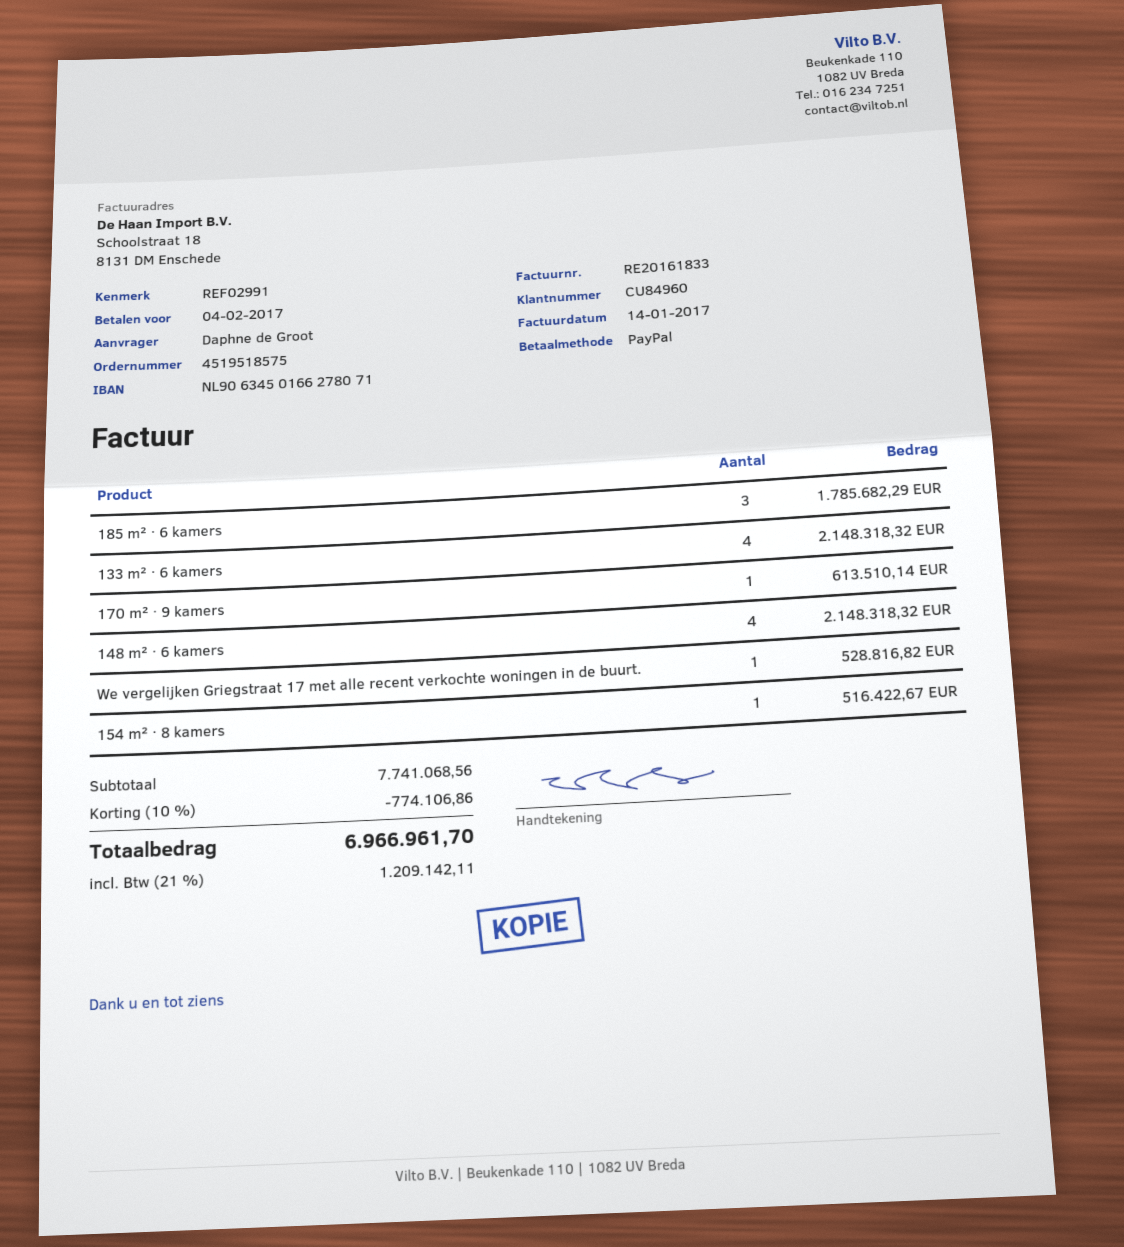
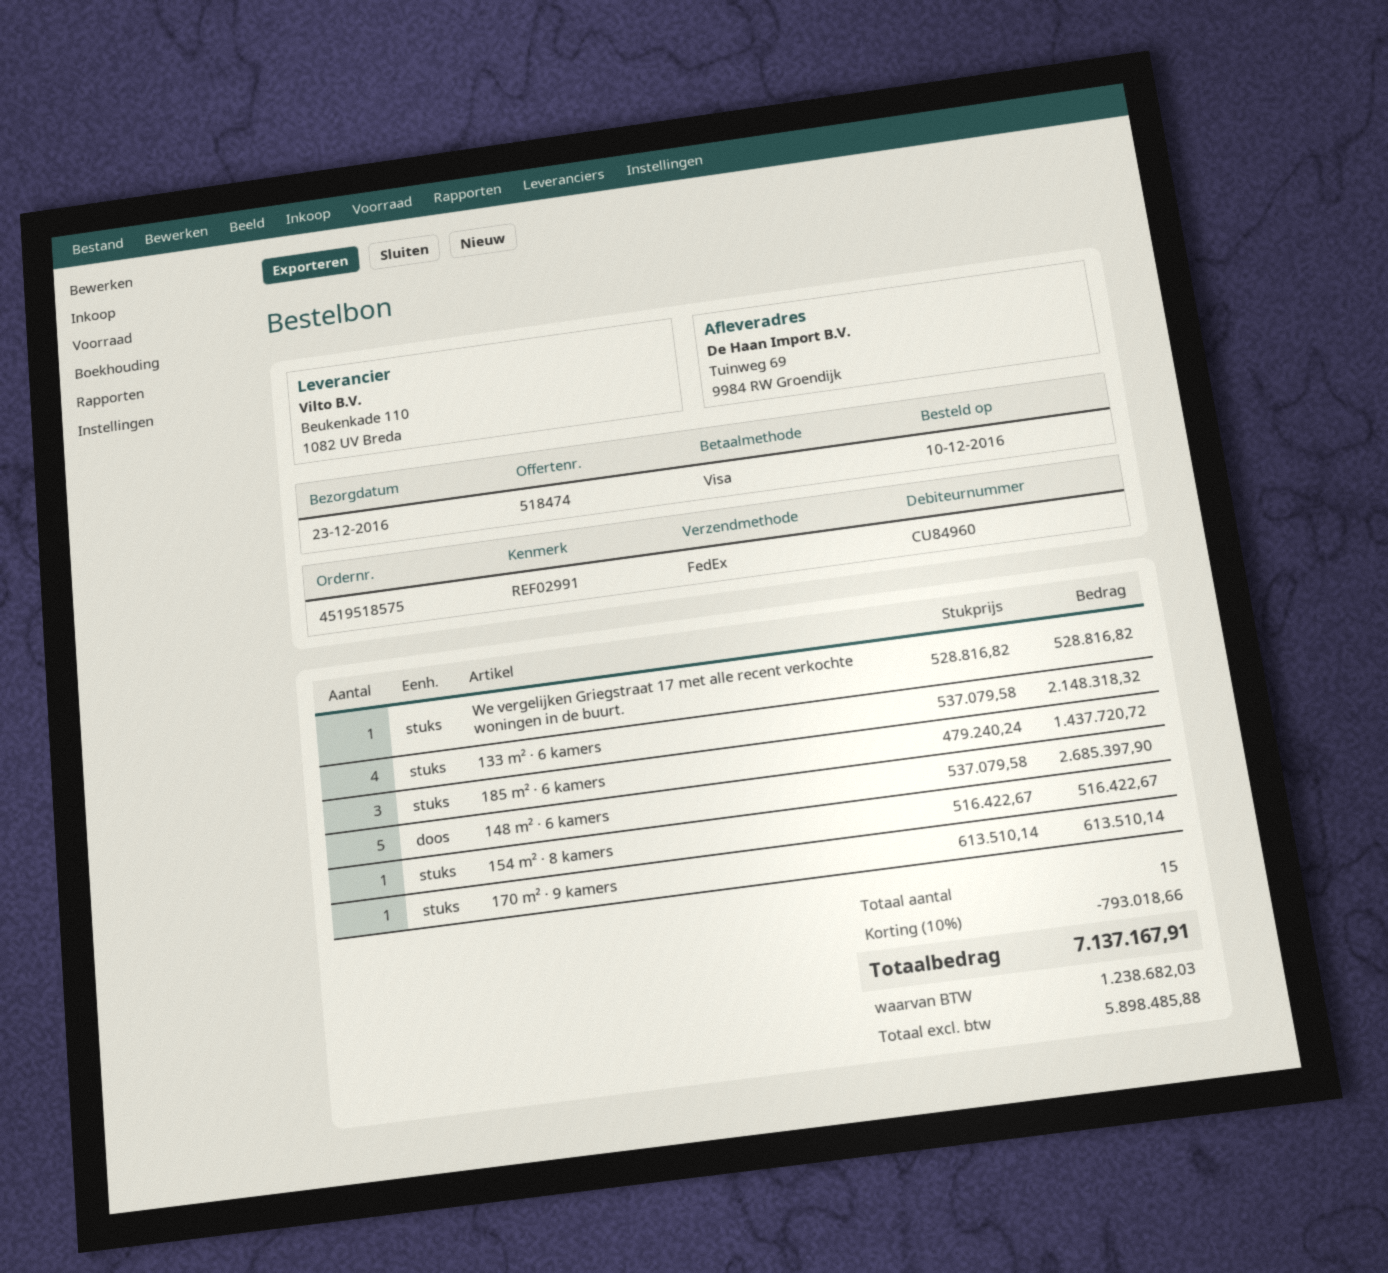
payment method: PayPal -> Visa
185 m² · 6 kamers: 3 for 1785682.29 -> 3 for 1437720.72
148 m² · 6 kamers: 4 for 2148318.32 -> 5 for 2685397.90
discount: 10% = 774106.86 -> 10% = 793018.66
tax: 1209142.11 -> 1238682.03
total: 6966961.70 -> 7137167.91

